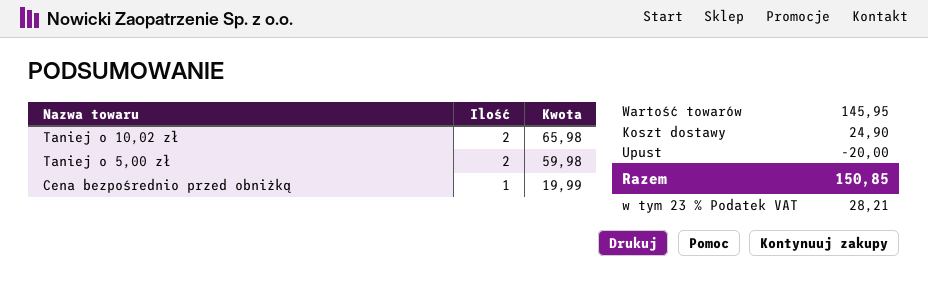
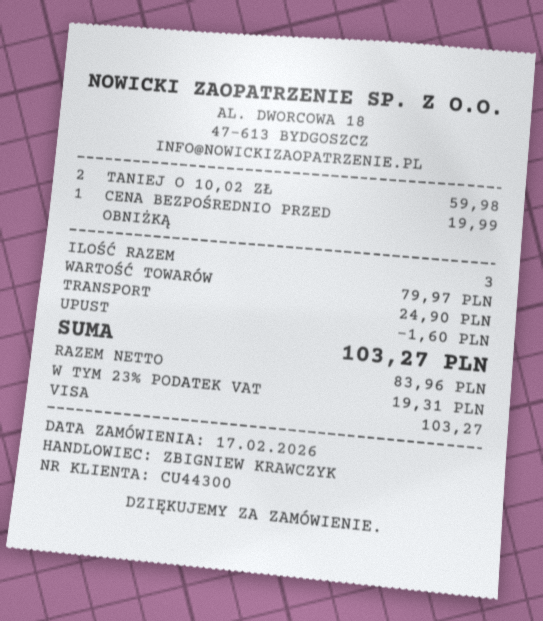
Taniej o 10,02 zł: 2 for 65.98 -> 2 for 59.98
Taniej o 5,00 zł: 2 for 59.98 -> none
subtotal: 145.95 -> 79.97
discount: 20.00 -> 1.60
tax: 23% = 28.21 -> 23% = 19.31
total: 150.85 -> 103.27

